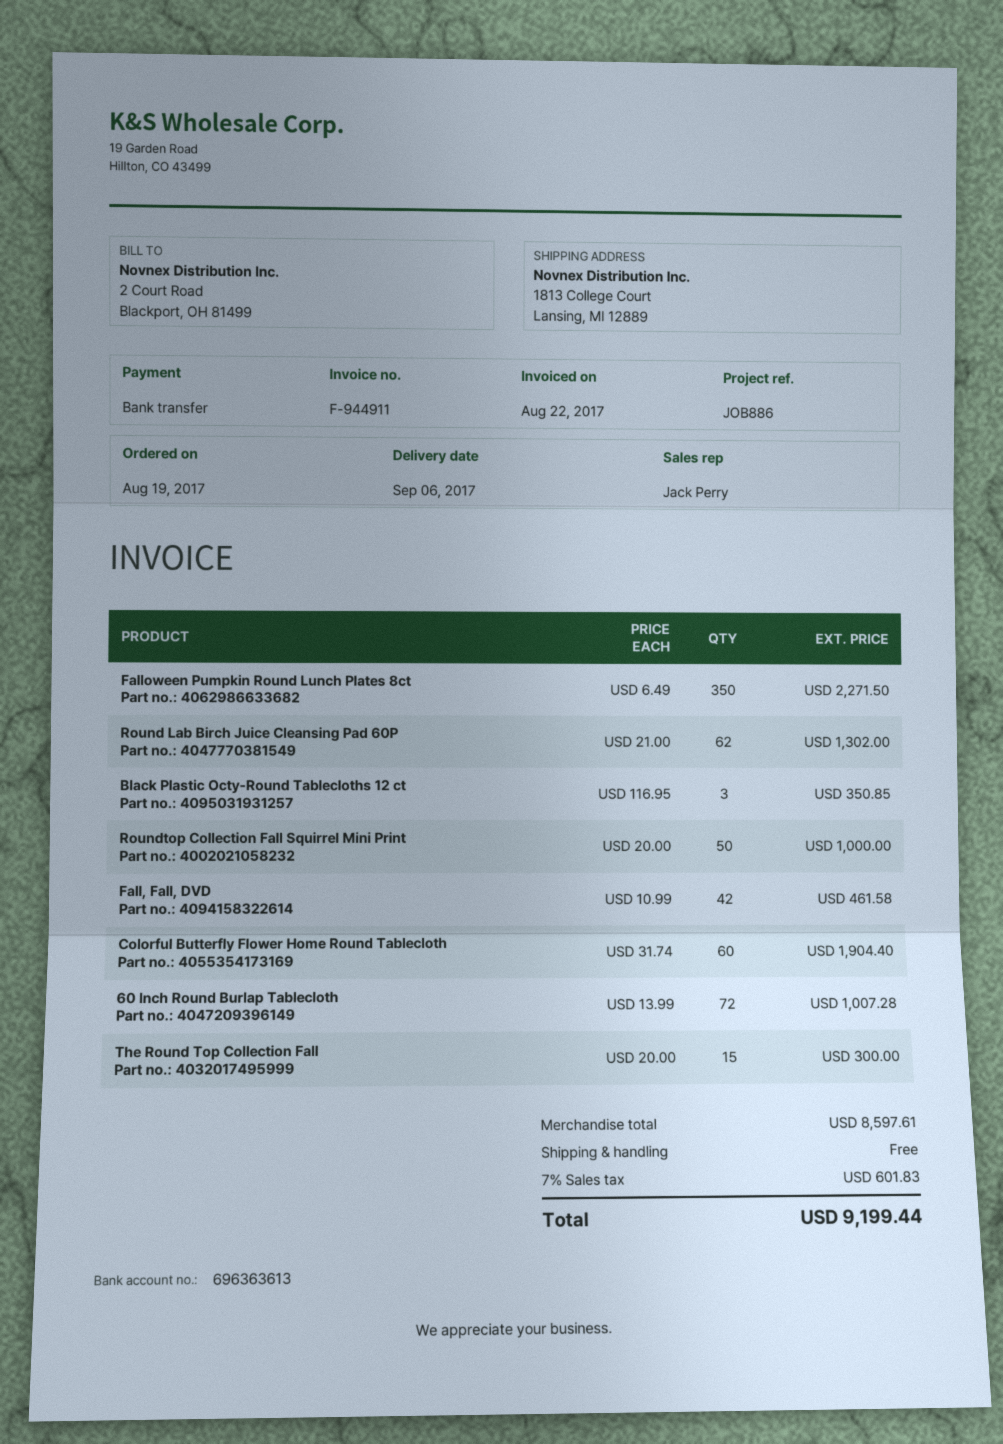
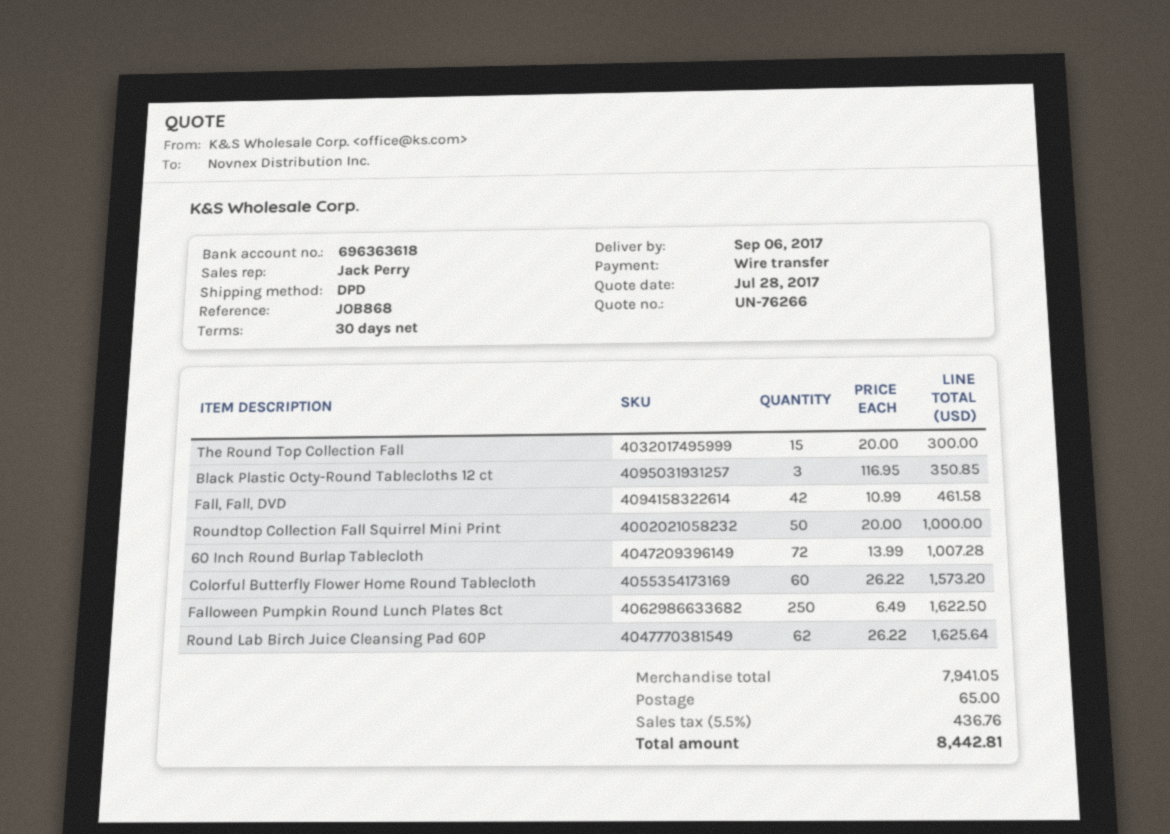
reference: JOB886 -> JOB868
bank account: 696363613 -> 696363618
Falloween Pumpkin Round Lunch Plates 8ct: 350 x 6.49 = 2271.50 -> 250 x 6.49 = 1622.50
Round Lab Birch Juice Cleansing Pad 60P: 62 x 21.00 = 1302.00 -> 62 x 26.22 = 1625.64
Colorful Butterfly Flower Home Round Tablecloth: 60 x 31.74 = 1904.40 -> 60 x 26.22 = 1573.20
subtotal: 8597.61 -> 7941.05
shipping: 0.00 -> 65.00
tax: 7% = 601.83 -> 5.5% = 436.76
total: 9199.44 -> 8442.81

